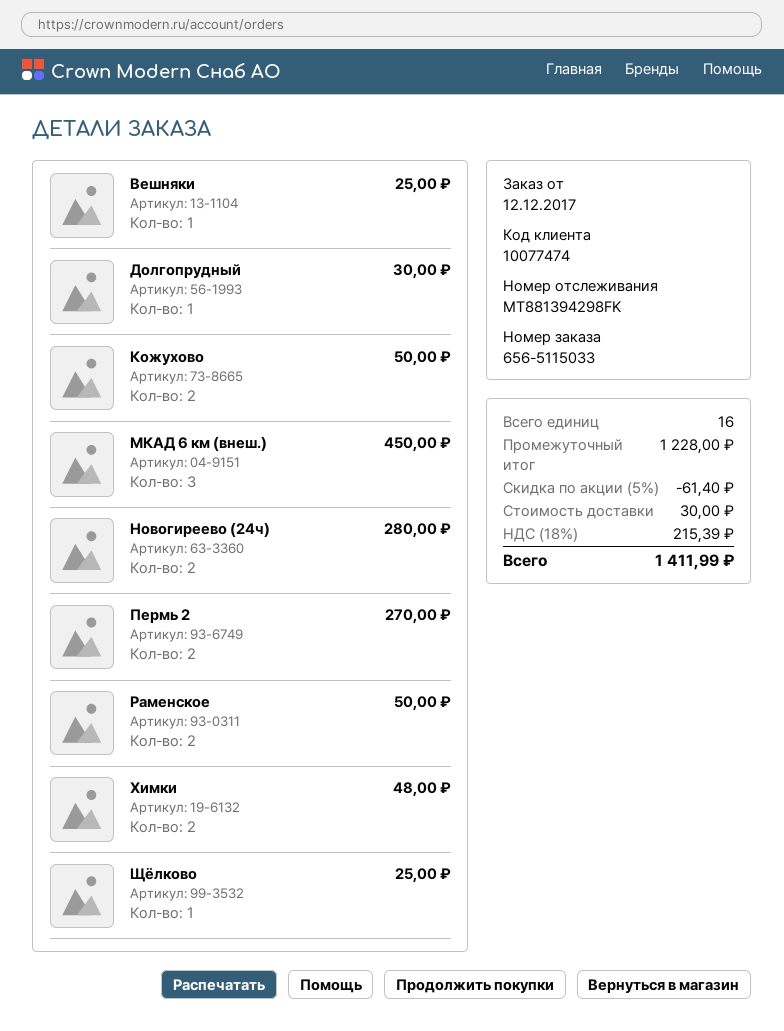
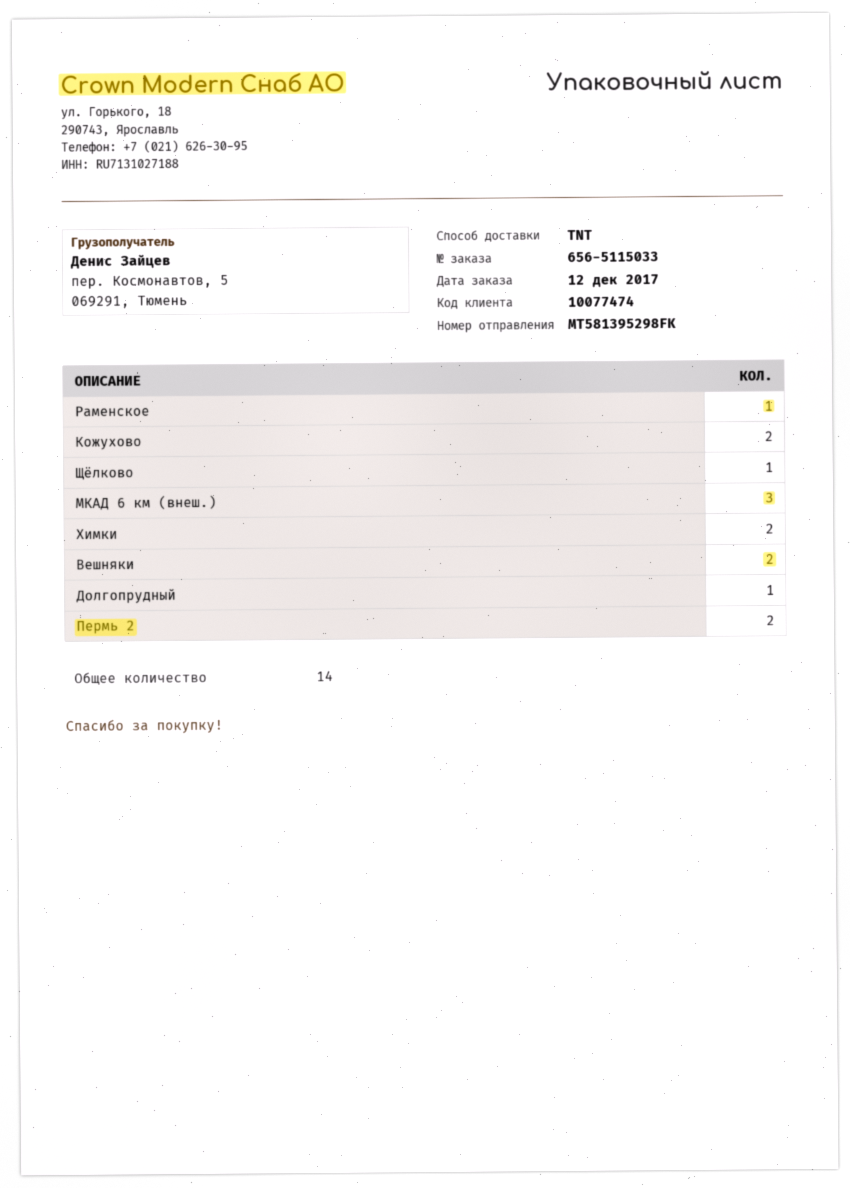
tracking number: MT881394298FK -> MT581395298FK
Вешняки: 1 -> 2
Новогиреево (24ч): 2 -> none
Раменское: 2 -> 1
total quantity: 16 -> 14

